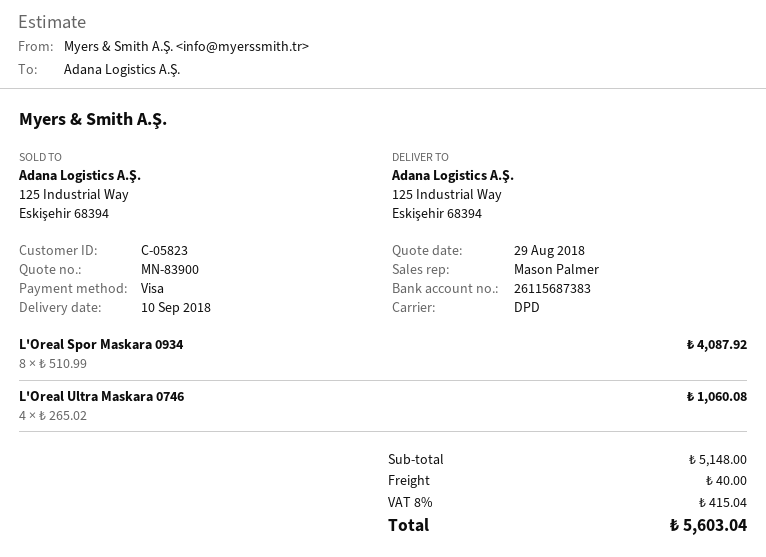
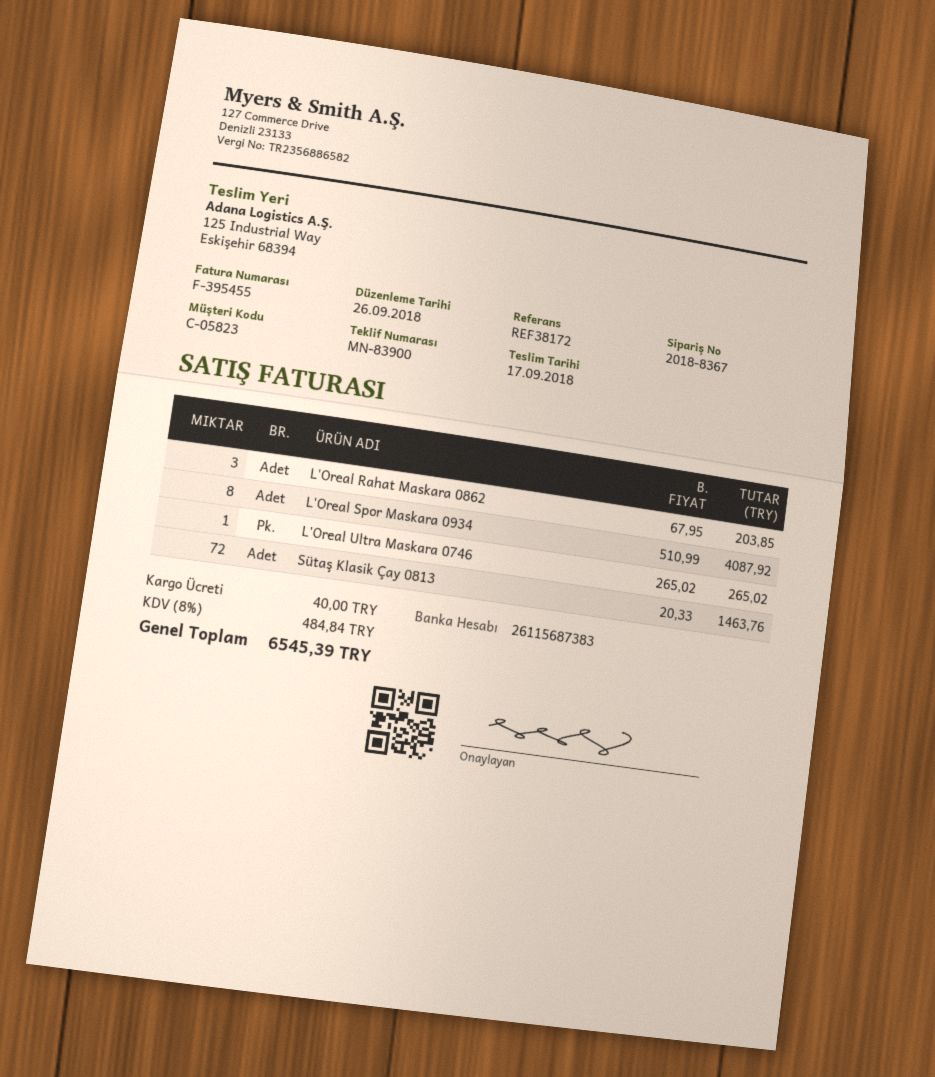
delivery date: 2018-09-10 -> 2018-09-17
L'Oreal Ultra Maskara 0746: 4 x 265.02 = 1060.08 -> 1 x 265.02 = 265.02
L'Oreal Rahat Maskara 0862: none -> 3 x 67.95 = 203.85
Sütaş Klasik Çay 0813: none -> 72 x 20.33 = 1463.76
tax: 8% = 415.04 -> 8% = 484.84
total: 5603.04 -> 6545.39

